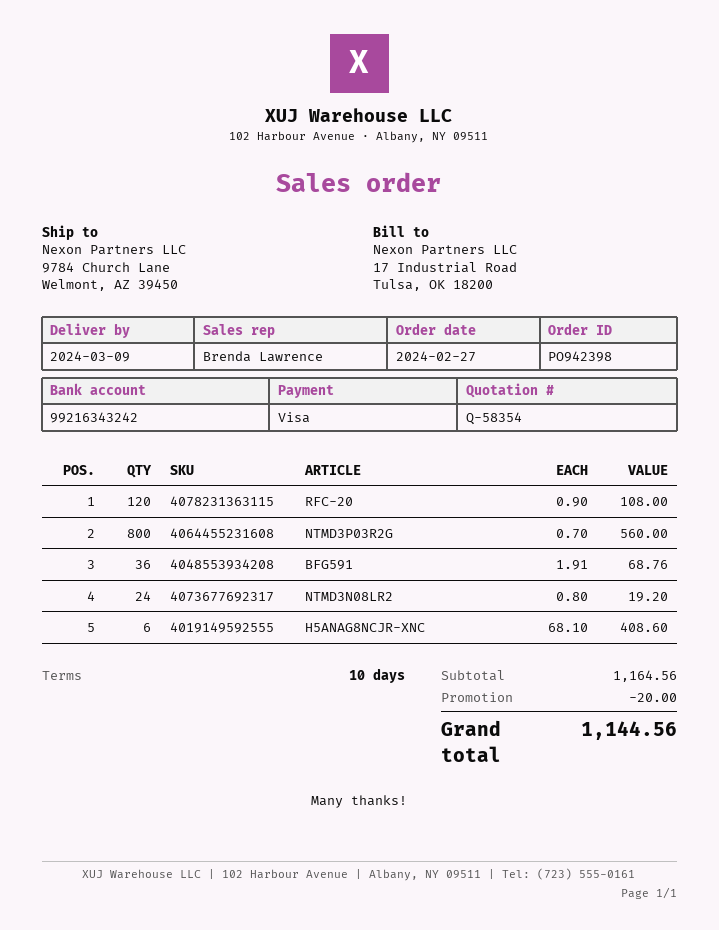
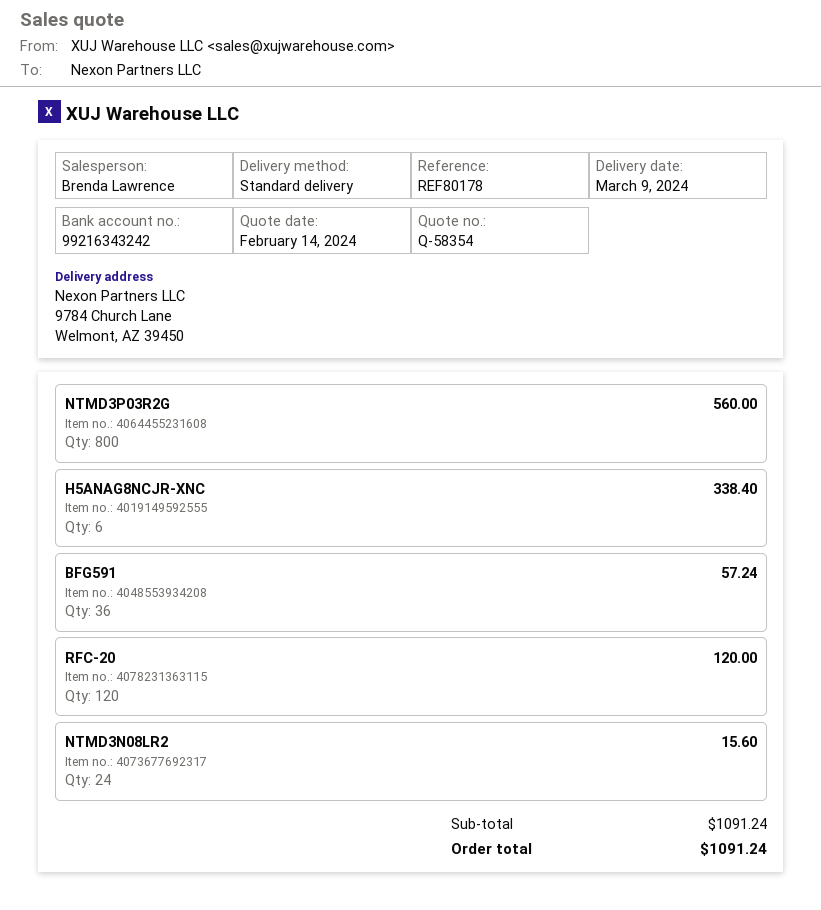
RFC-20: 120 for 108.00 -> 120 for 120.00
BFG591: 36 for 68.76 -> 36 for 57.24
NTMD3N08LR2: 24 for 19.20 -> 24 for 15.60
H5ANAG8NCJR-XNC: 6 for 408.60 -> 6 for 338.40
subtotal: 1164.56 -> 1091.24
discount: 20.00 -> none
total: 1144.56 -> 1091.24

